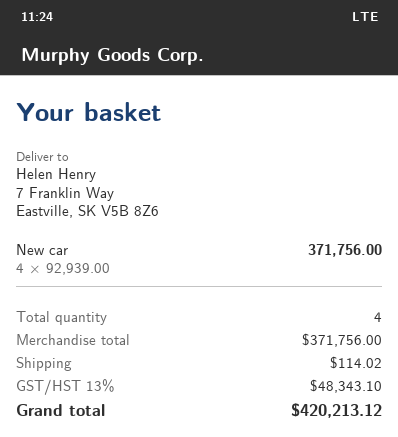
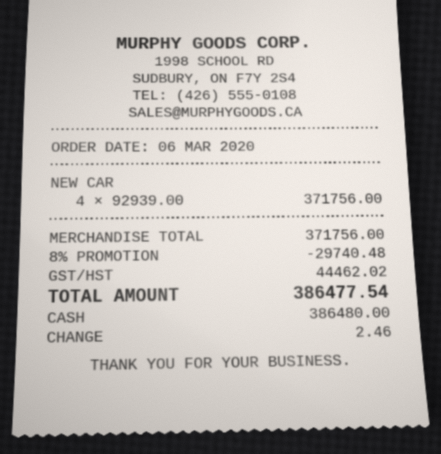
discount: none -> 8% = 29740.48
shipping: 114.02 -> none
tax: 48343.10 -> 44462.02
total: 420213.12 -> 386477.54

